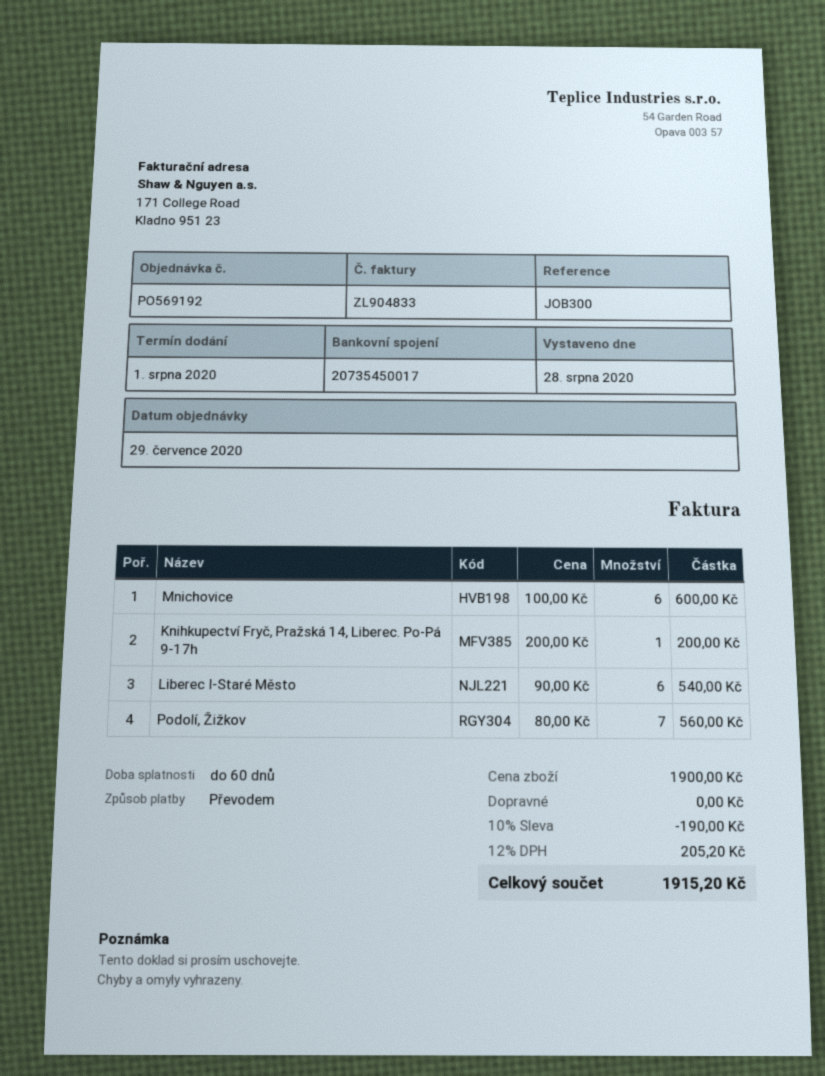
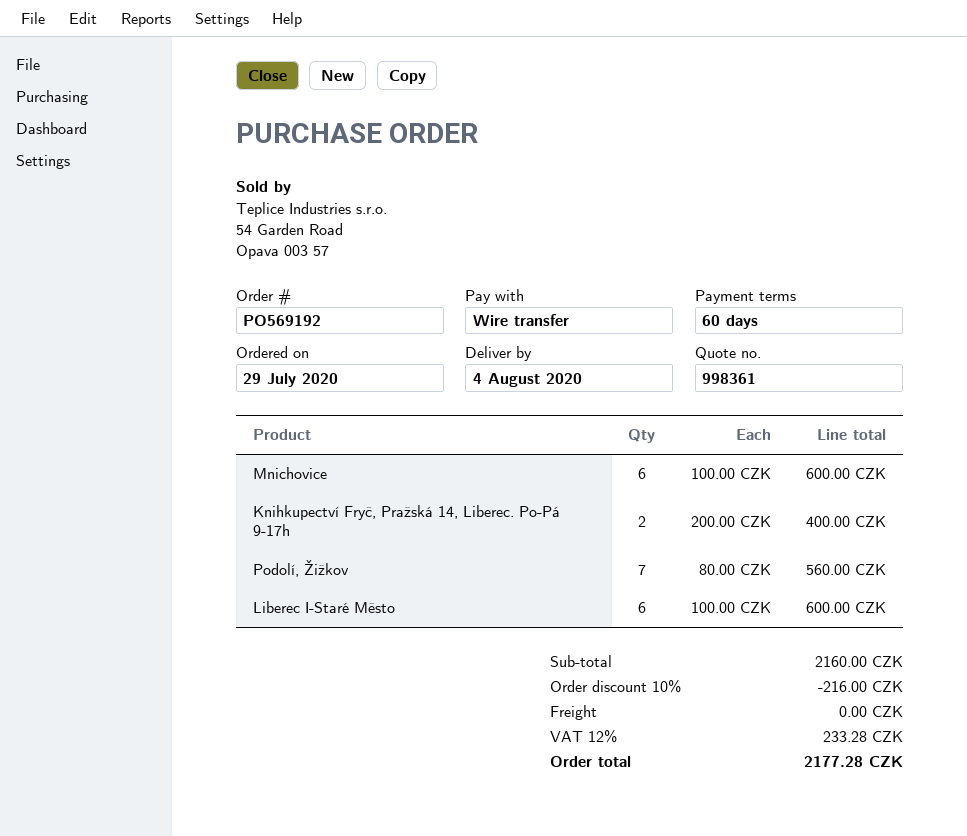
delivery date: 2020-08-01 -> 2020-08-04
Knihkupectví Fryč, Pražská 14, Liberec. Po-Pá 9-17h: 1 x 200.00 = 200.00 -> 2 x 200.00 = 400.00
Liberec I-Staré Město: 6 x 90.00 = 540.00 -> 6 x 100.00 = 600.00
subtotal: 1900.00 -> 2160.00
discount: 10% = 190.00 -> 10% = 216.00
tax: 12% = 205.20 -> 12% = 233.28
total: 1915.20 -> 2177.28

